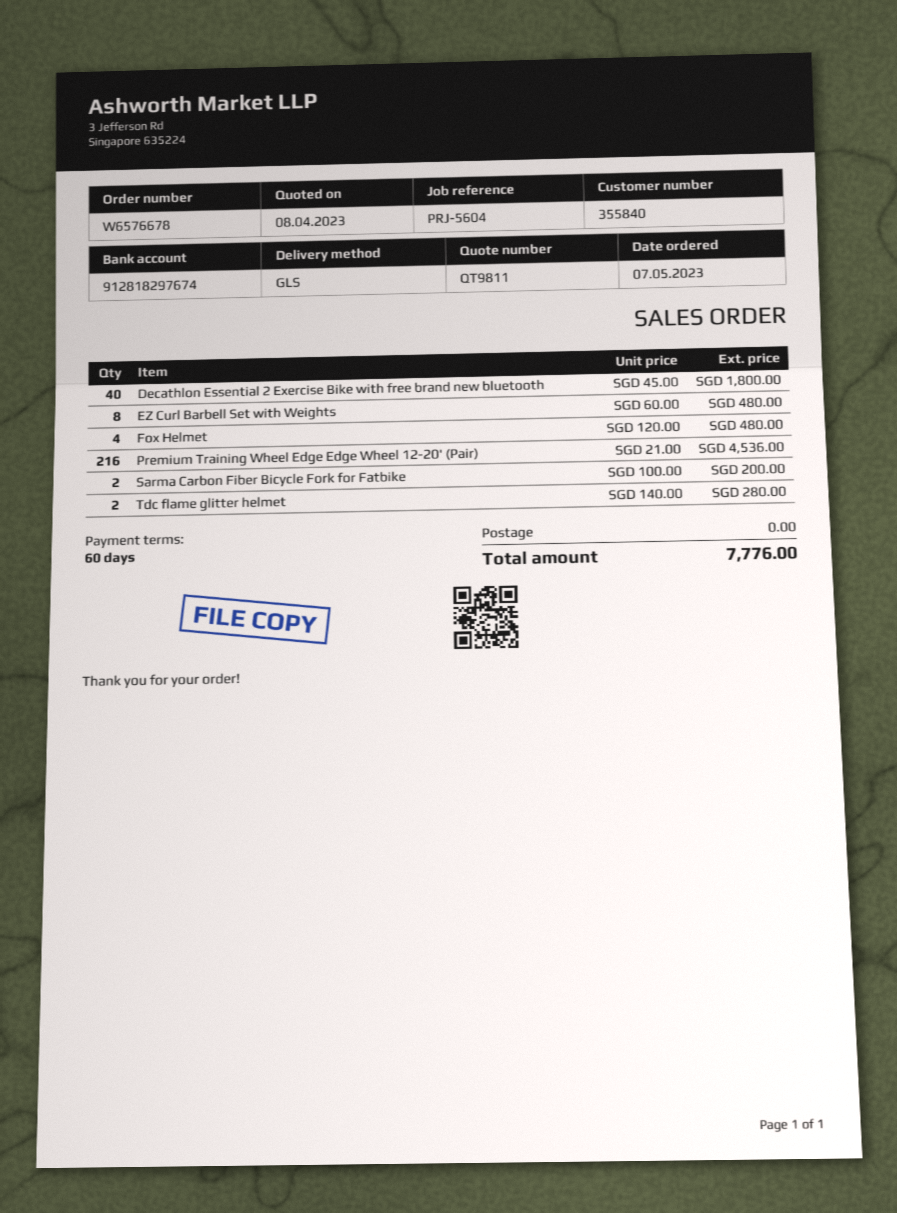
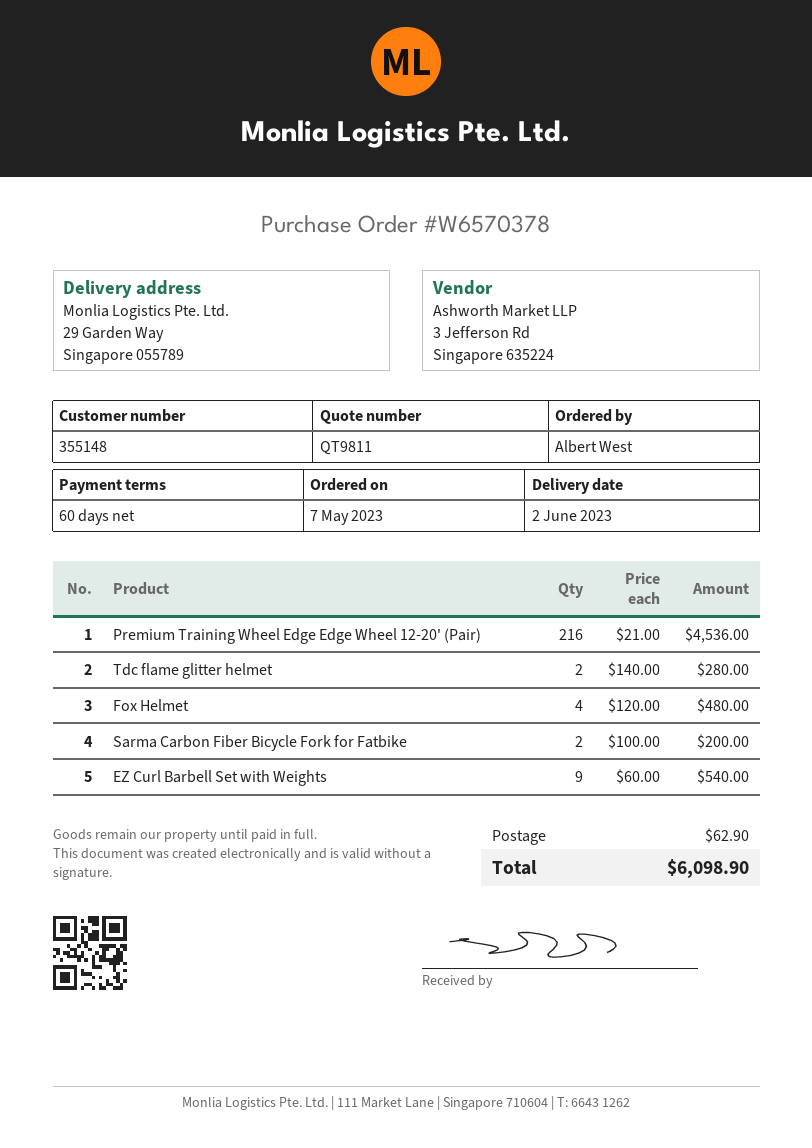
order number: W6576678 -> W6570378
customer number: 355840 -> 355148
Decathlon Essential 2 Exercise Bike with free brand new bluetooth: 40 x 45.00 = 1800.00 -> none
EZ Curl Barbell Set with Weights: 8 x 60.00 = 480.00 -> 9 x 60.00 = 540.00
shipping: 0.00 -> 62.90
total: 7776.00 -> 6098.90

